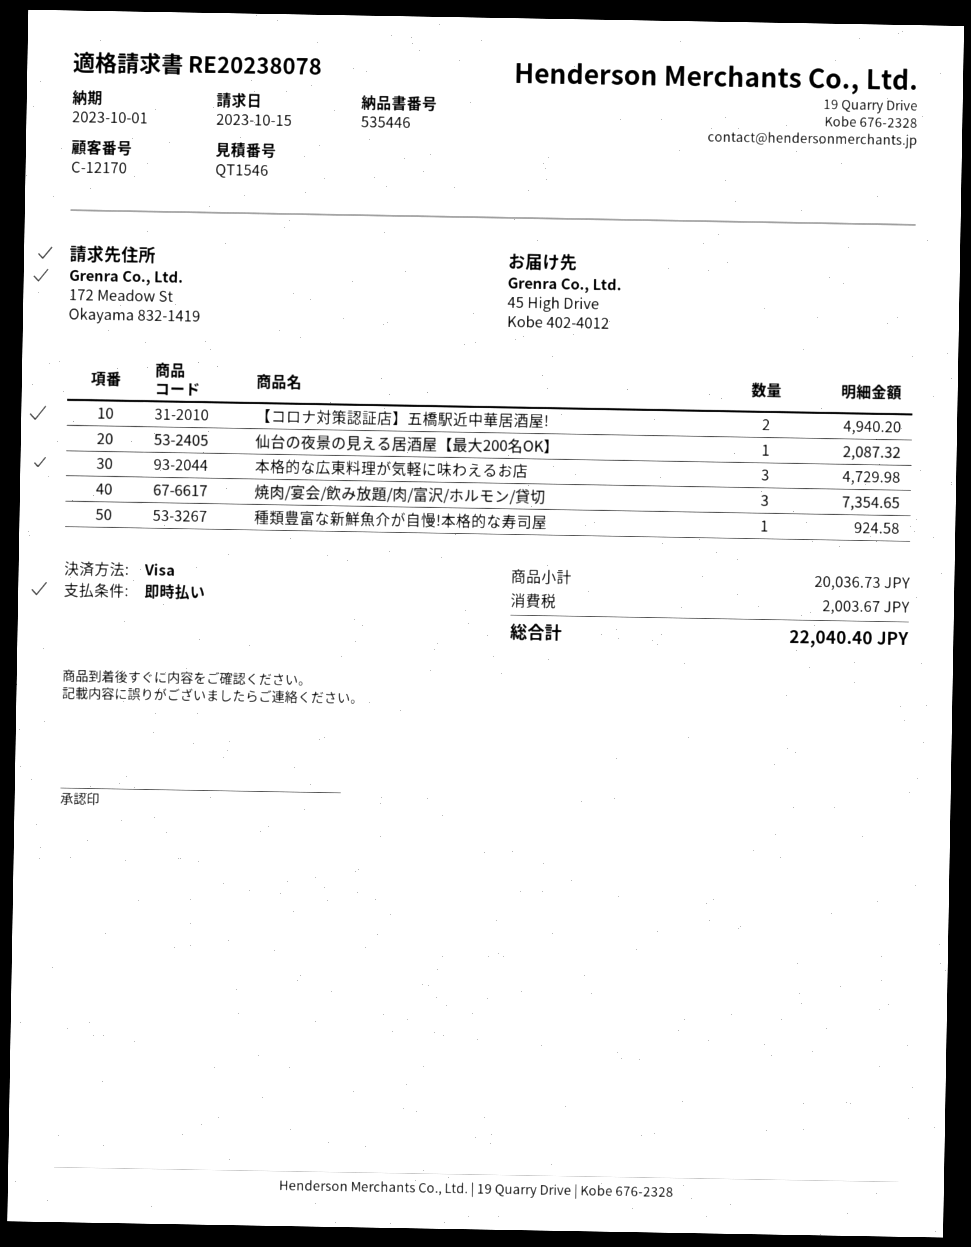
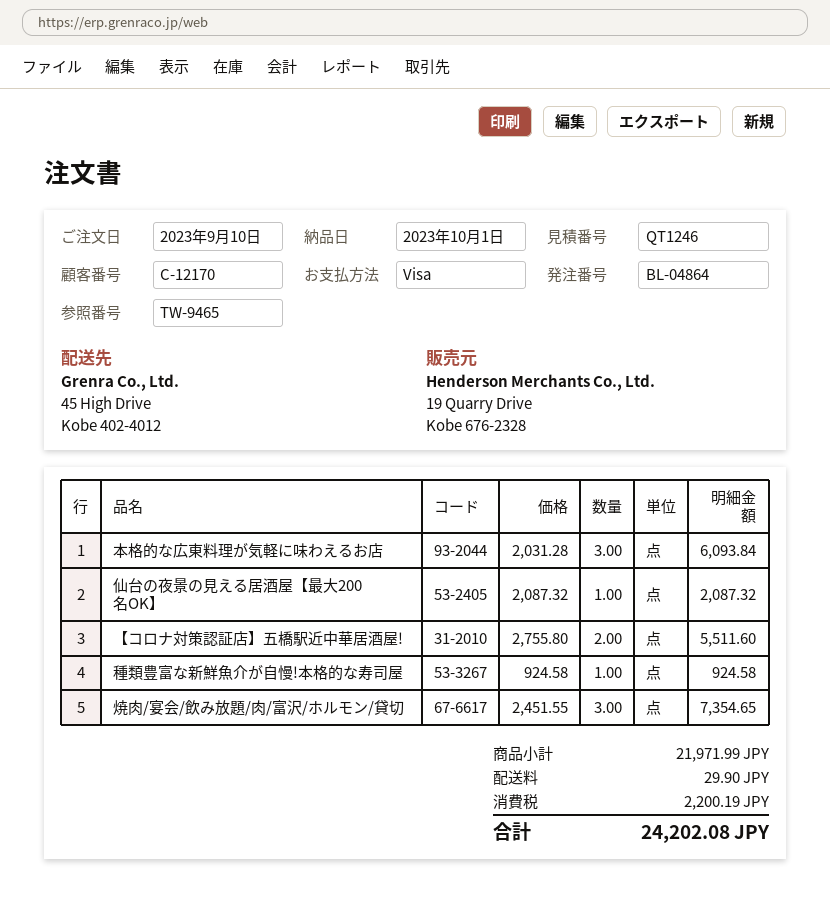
quote number: QT1546 -> QT1246
【コロナ対策認証店】五橋駅近中華居酒屋!: 2 for 4940.20 -> 2 for 5511.60
本格的な広東料理が気軽に味わえるお店: 3 for 4729.98 -> 3 for 6093.84
subtotal: 20036.73 -> 21971.99
shipping: none -> 29.90
tax: 2003.67 -> 2200.19
total: 22040.40 -> 24202.08

